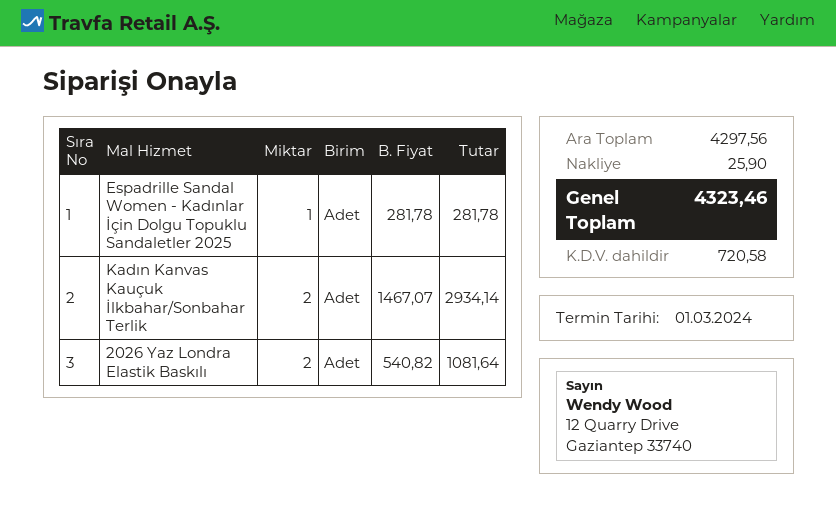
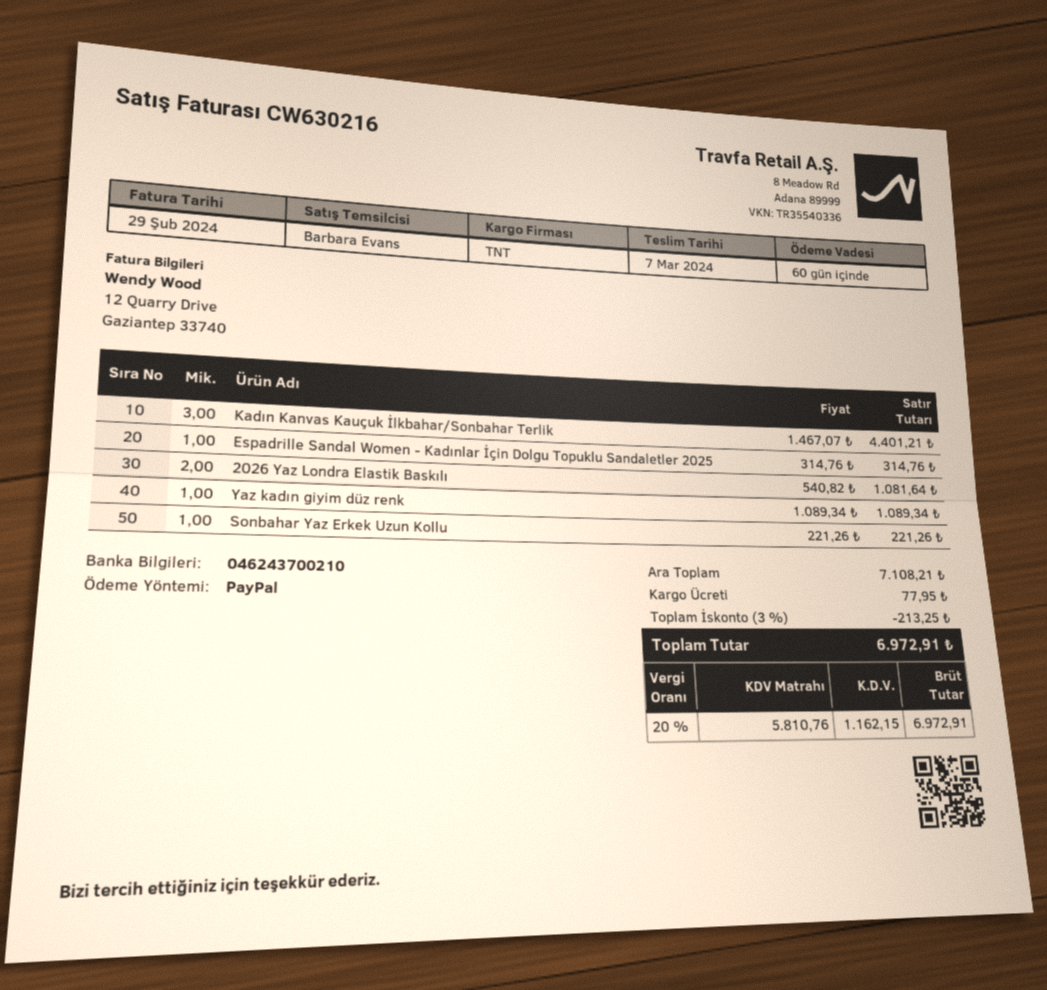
delivery date: 2024-03-01 -> 2024-03-07
Espadrille Sandal Women - Kadınlar İçin Dolgu Topuklu Sandaletler 2025: 1 x 281.78 = 281.78 -> 1 x 314.76 = 314.76
Kadın Kanvas Kauçuk İlkbahar/Sonbahar Terlik: 2 x 1467.07 = 2934.14 -> 3 x 1467.07 = 4401.21
Yaz kadın giyim düz renk: none -> 1 x 1089.34 = 1089.34
Sonbahar Yaz Erkek Uzun Kollu: none -> 1 x 221.26 = 221.26
subtotal: 4297.56 -> 7108.21
discount: none -> 3% = 213.25
shipping: 25.90 -> 77.95
tax: 720.58 -> 1162.15
total: 4323.46 -> 6972.91

